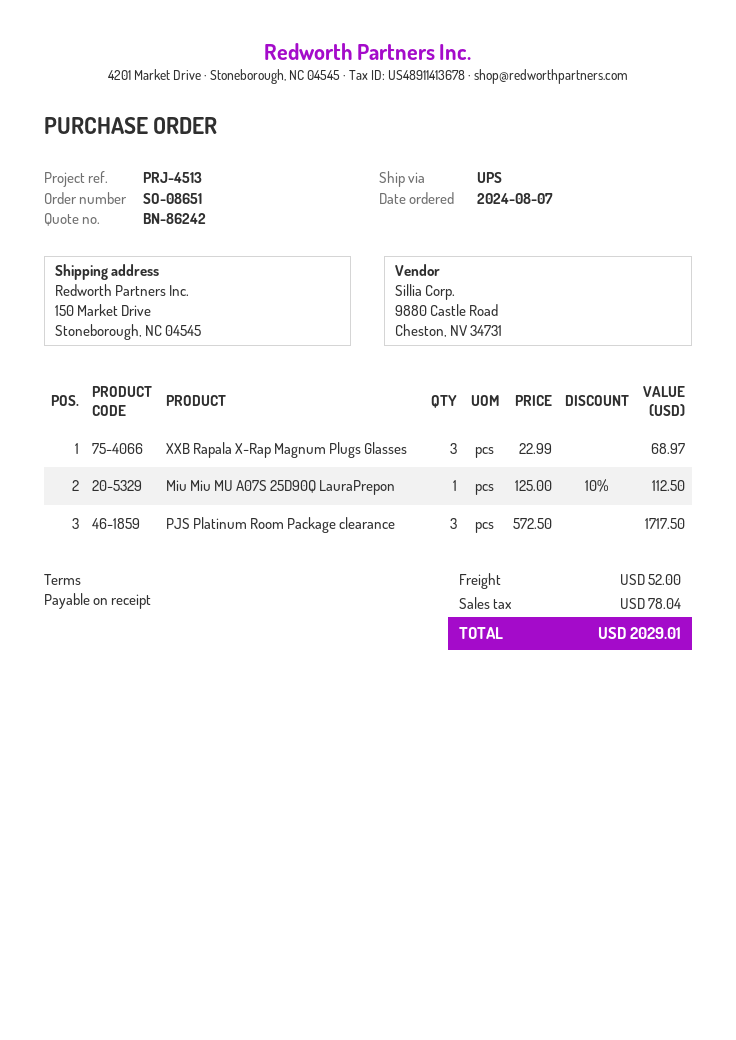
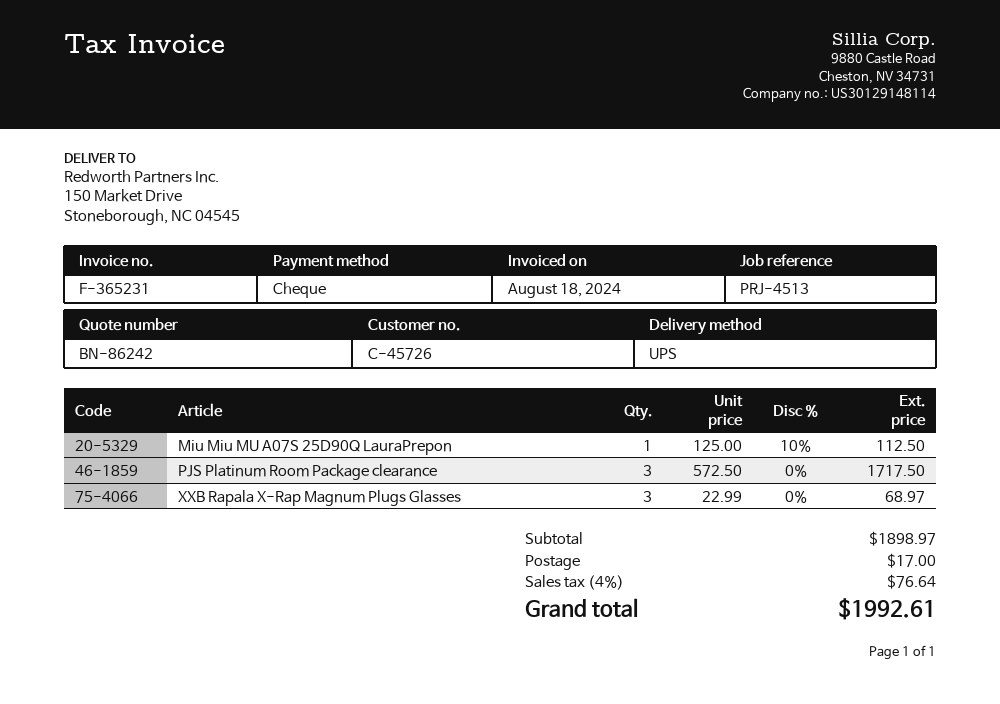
shipping: 52.00 -> 17.00
tax: 78.04 -> 76.64
total: 2029.01 -> 1992.61

